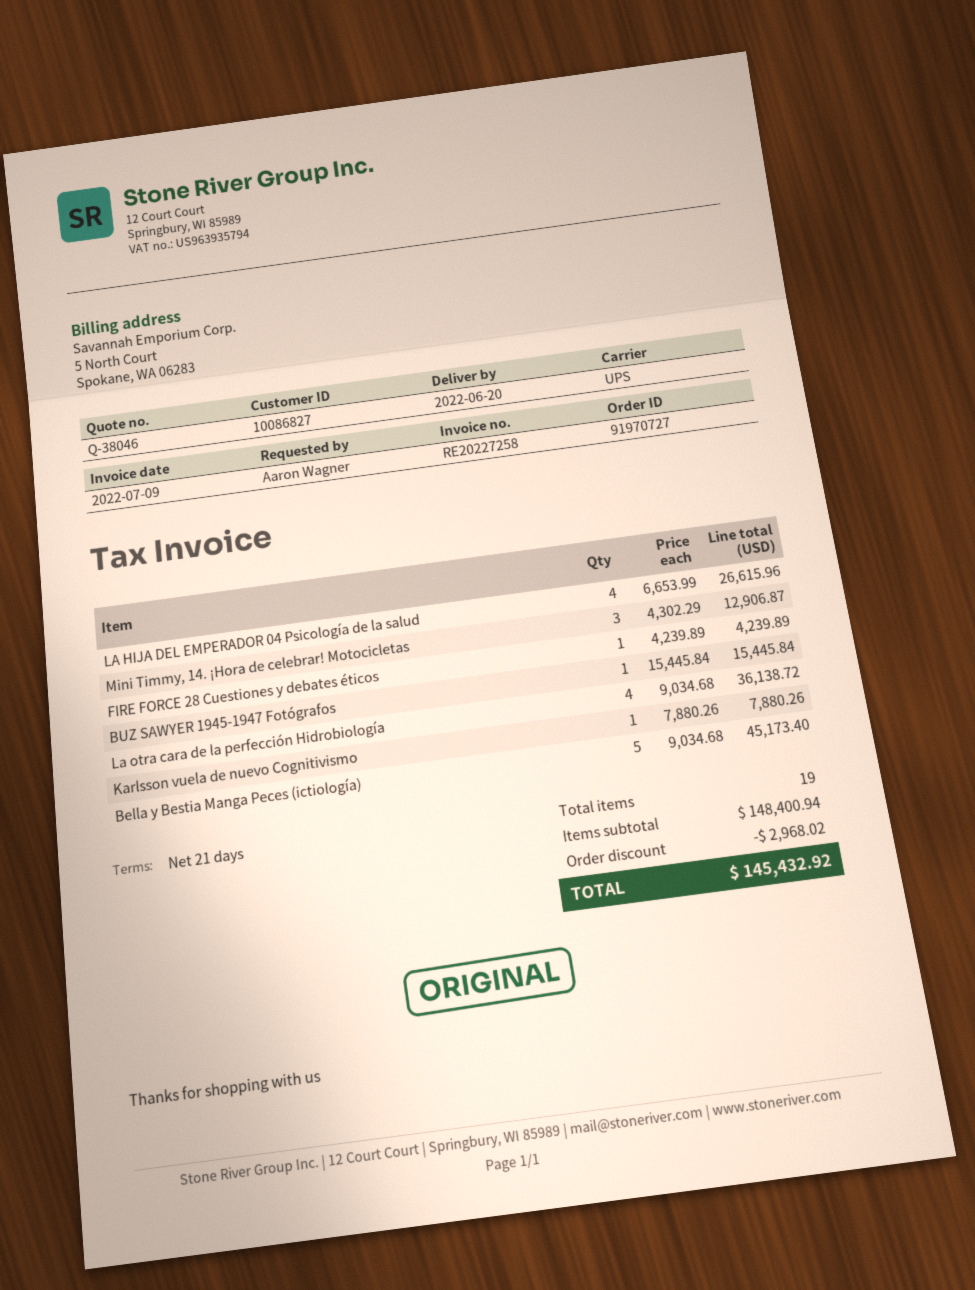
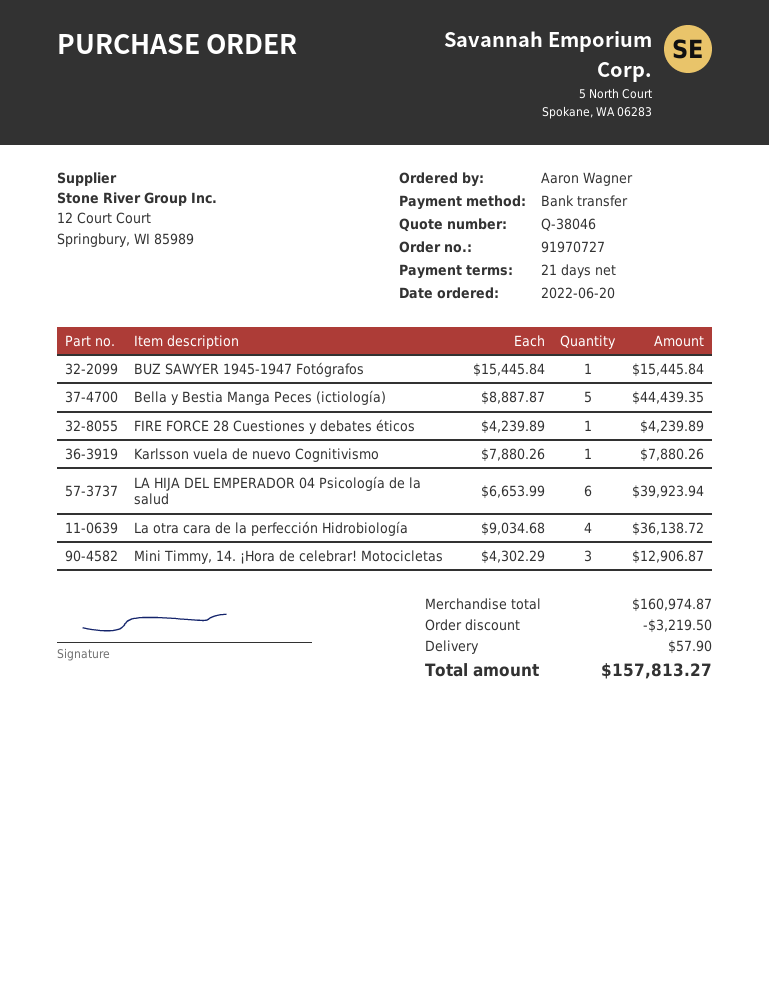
LA HIJA DEL EMPERADOR 04 Psicología de la salud: 4 x 6653.99 = 26615.96 -> 6 x 6653.99 = 39923.94
Bella y Bestia Manga Peces (ictiología): 5 x 9034.68 = 45173.40 -> 5 x 8887.87 = 44439.35
subtotal: 148400.94 -> 160974.87
discount: 2968.02 -> 3219.50
shipping: none -> 57.90
total: 145432.92 -> 157813.27

